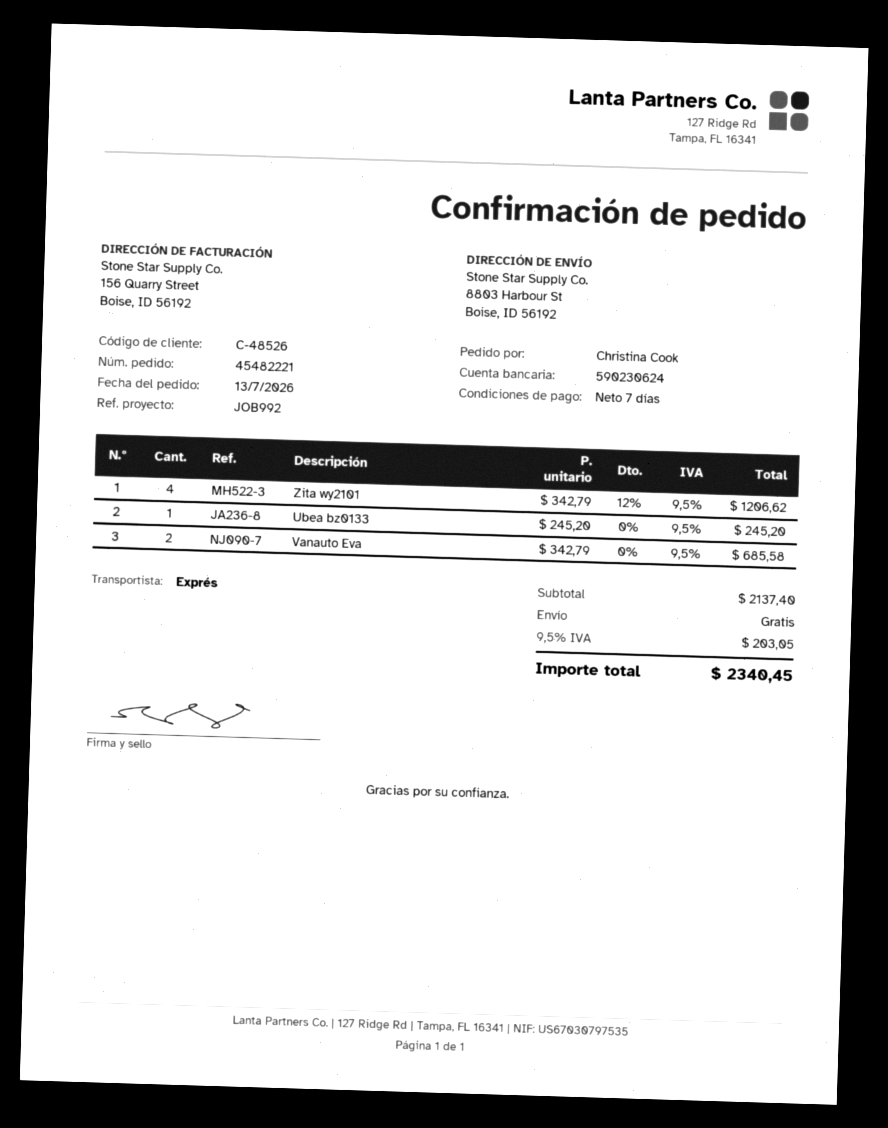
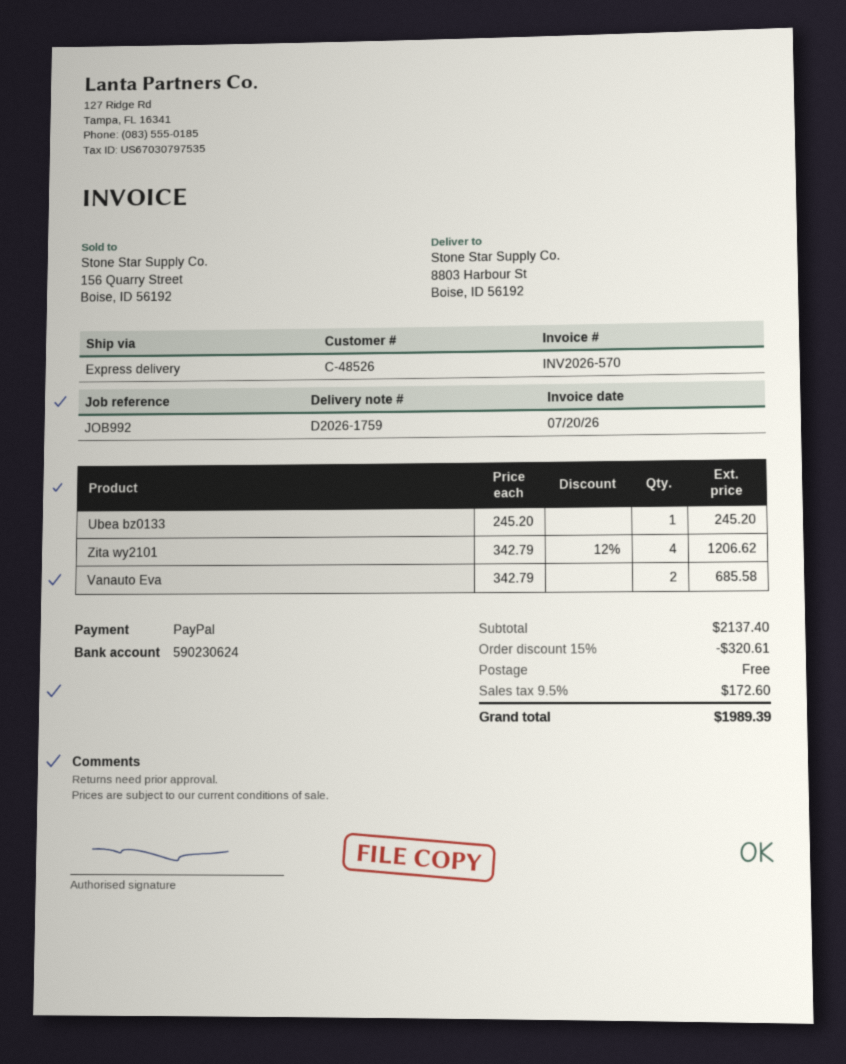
discount: none -> 15% = 320.61
tax: 9.5% = 203.05 -> 9.5% = 172.60
total: 2340.45 -> 1989.39

